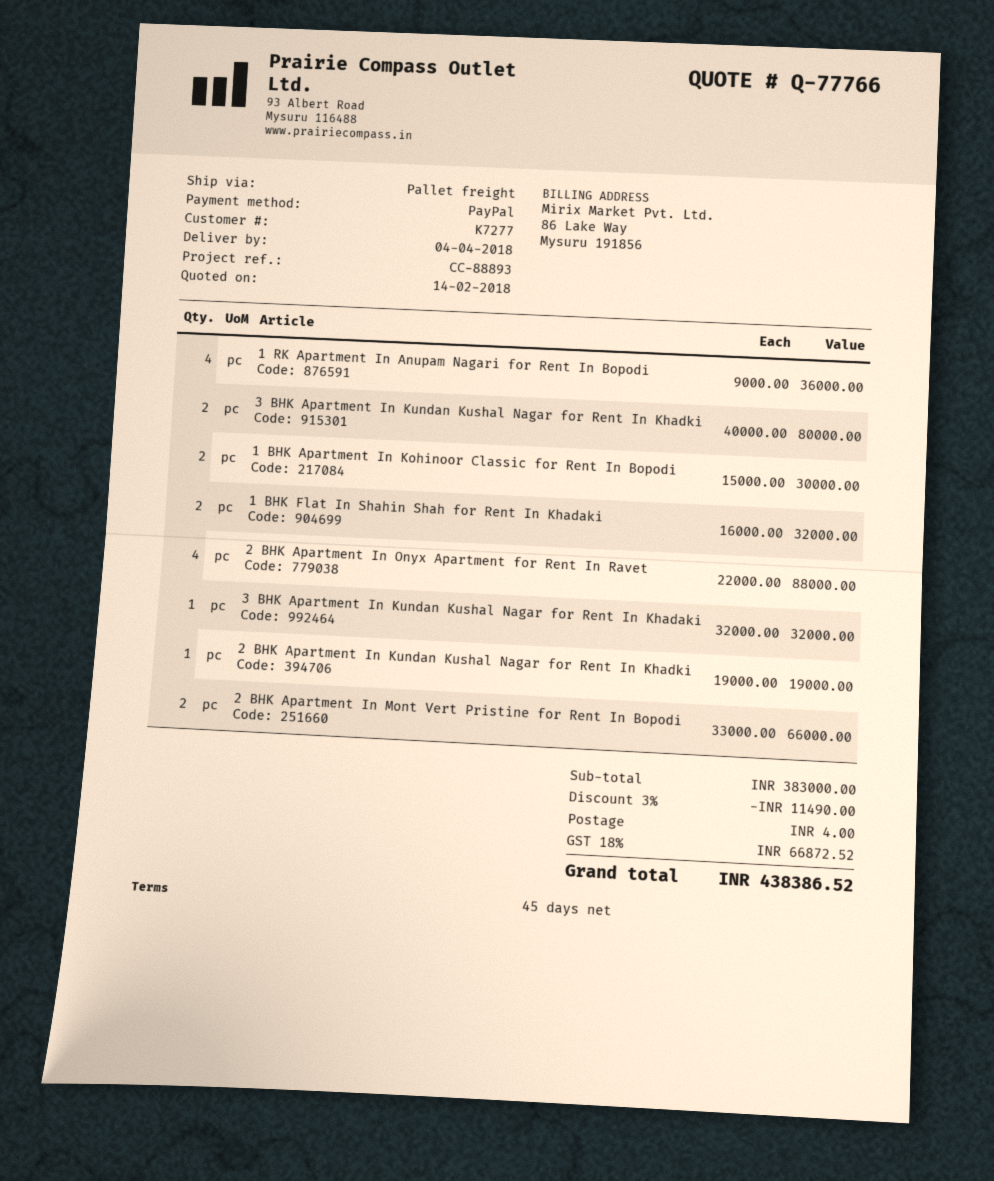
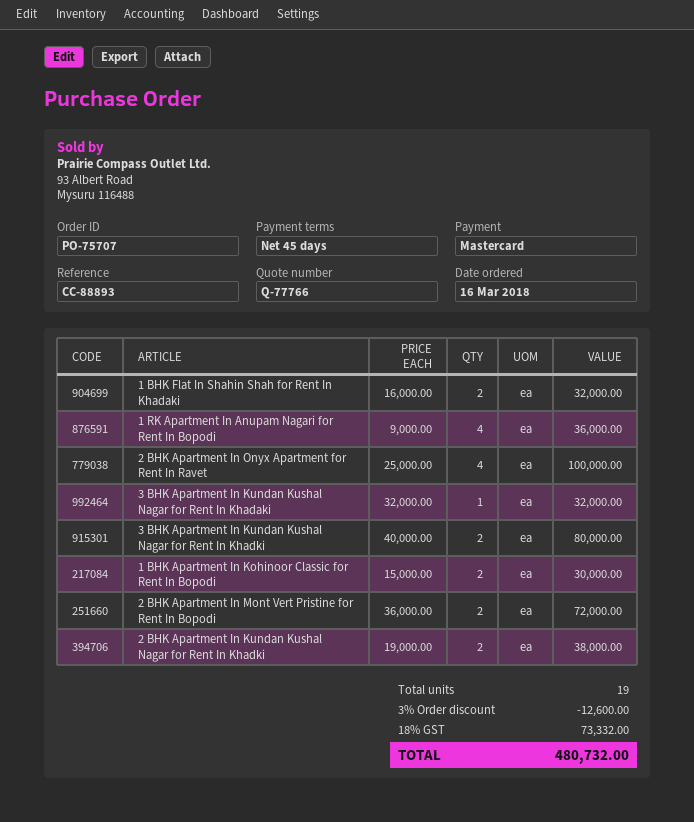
payment method: PayPal -> Mastercard
2 BHK Apartment In Onyx Apartment for Rent In Ravet: 4 x 22000.00 = 88000.00 -> 4 x 25000.00 = 100000.00
2 BHK Apartment In Kundan Kushal Nagar for Rent In Khadki: 1 x 19000.00 = 19000.00 -> 2 x 19000.00 = 38000.00
2 BHK Apartment In Mont Vert Pristine for Rent In Bopodi: 2 x 33000.00 = 66000.00 -> 2 x 36000.00 = 72000.00
discount: 3% = 11490.00 -> 3% = 12600.00
shipping: 4.00 -> none
tax: 18% = 66872.52 -> 18% = 73332.00
total: 438386.52 -> 480732.00

